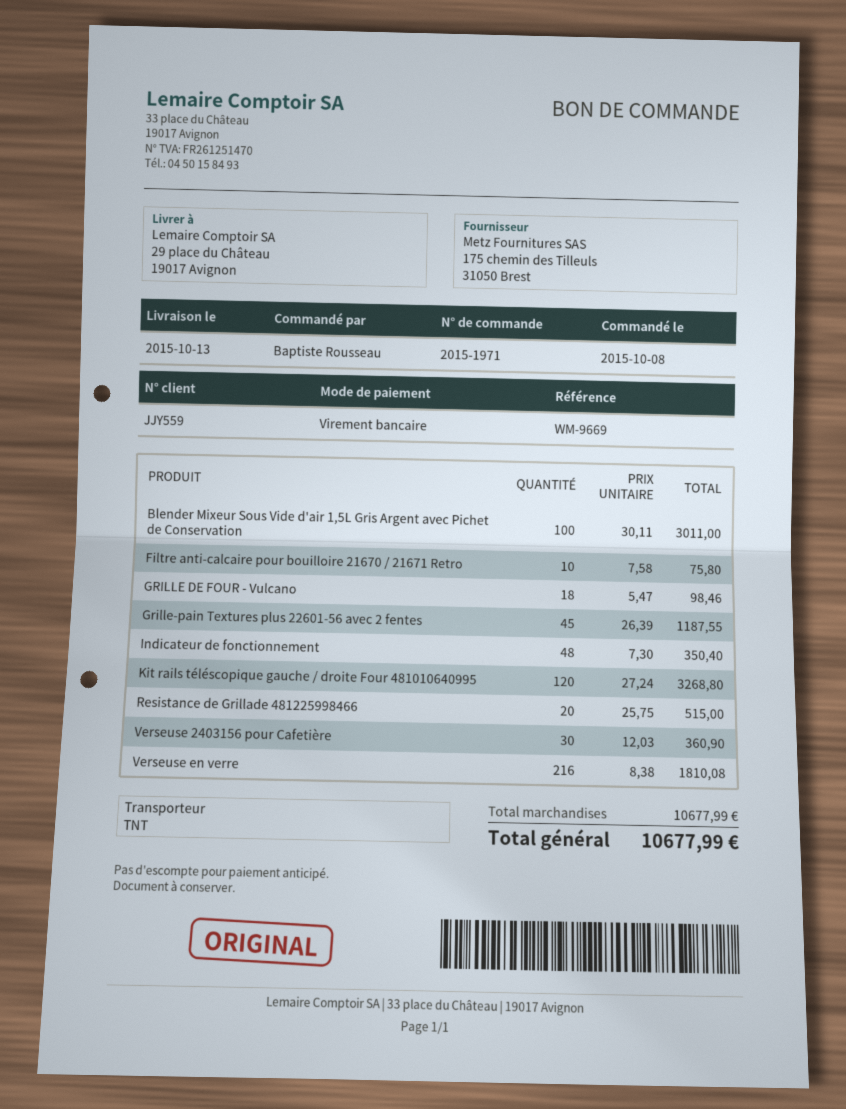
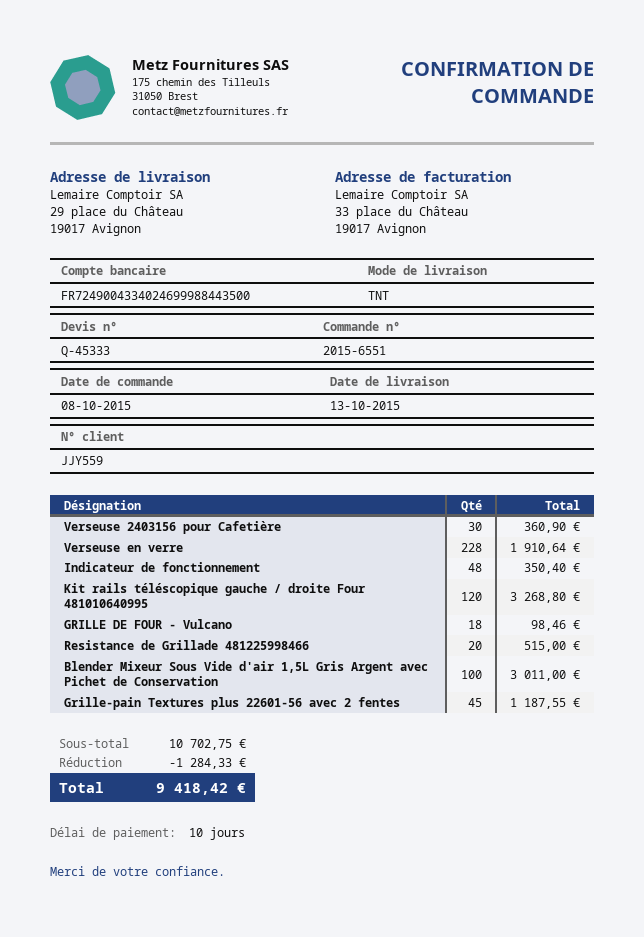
order number: 2015-1971 -> 2015-6551
Filtre anti-calcaire pour bouilloire 21670 / 21671 Retro: 10 for 75.80 -> none
Verseuse en verre: 216 for 1810.08 -> 228 for 1910.64
subtotal: 10677.99 -> 10702.75
discount: none -> 1284.33
total: 10677.99 -> 9418.42

